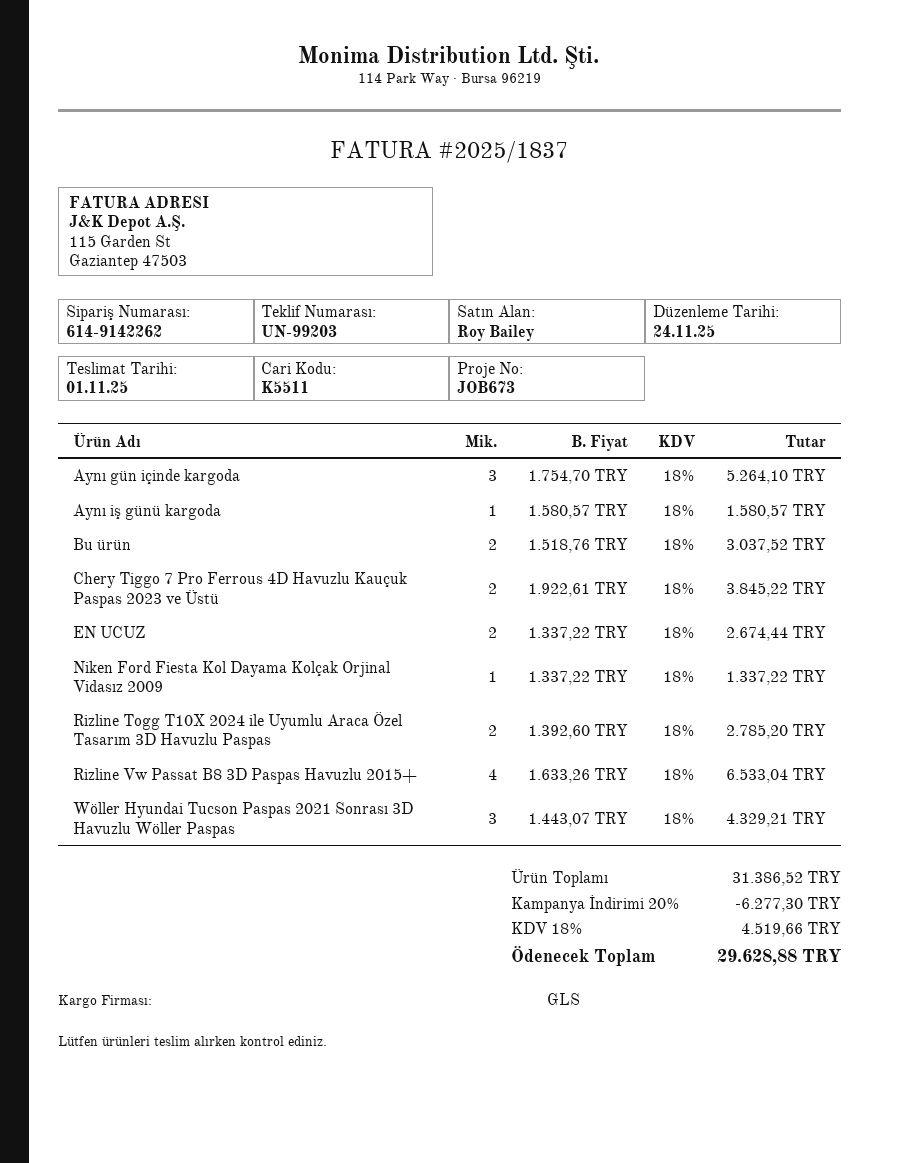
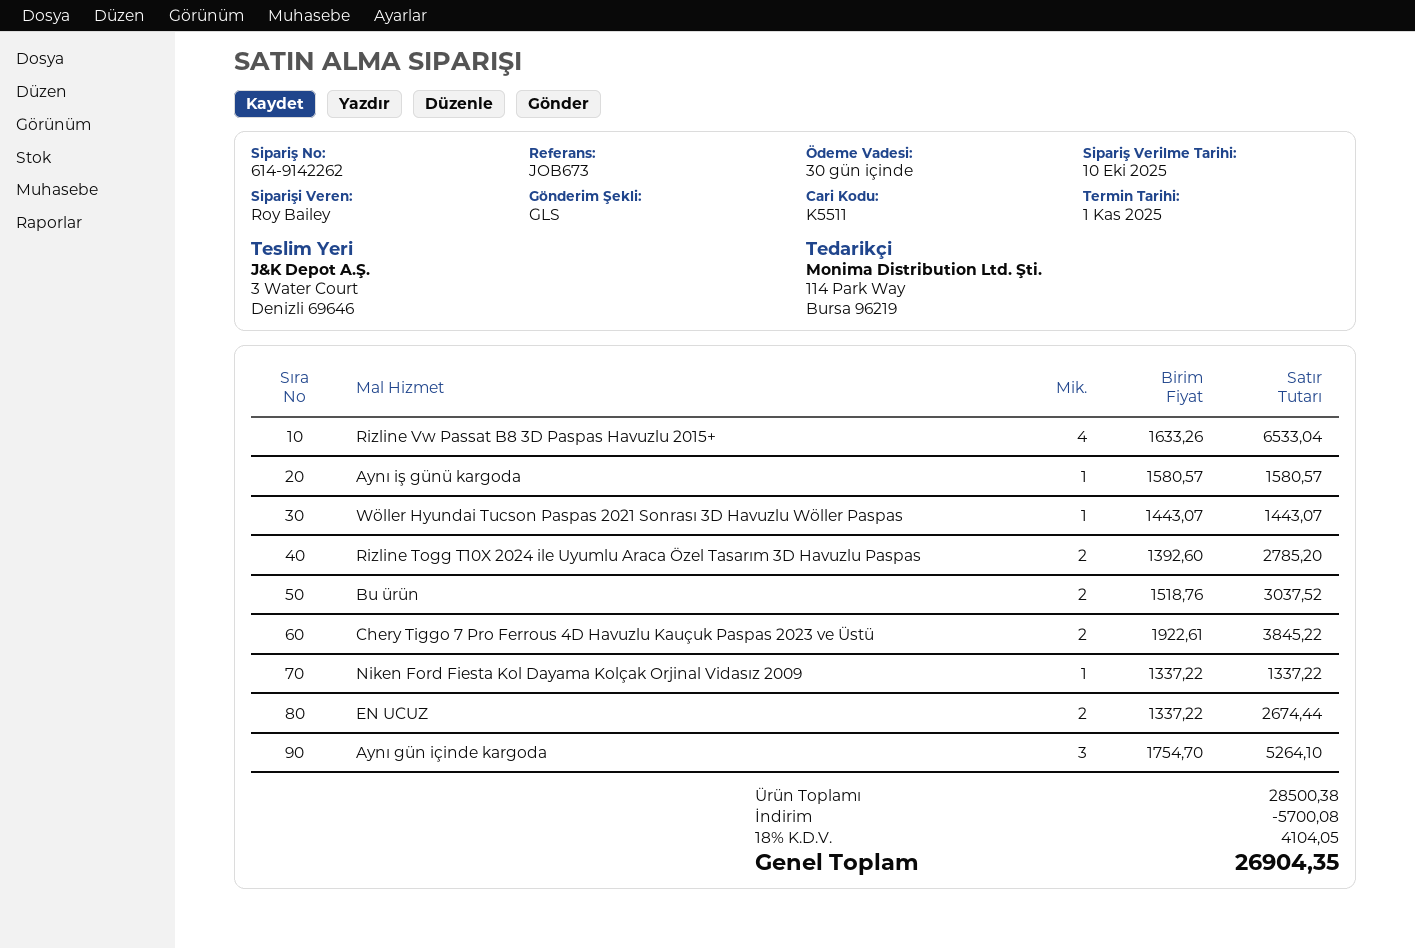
Wöller Hyundai Tucson Paspas 2021 Sonrası 3D Havuzlu Wöller Paspas: 3 x 1443.07 = 4329.21 -> 1 x 1443.07 = 1443.07
subtotal: 31386.52 -> 28500.38
discount: 6277.30 -> 5700.08
tax: 18% = 4519.66 -> 18% = 4104.05
total: 29628.88 -> 26904.35

